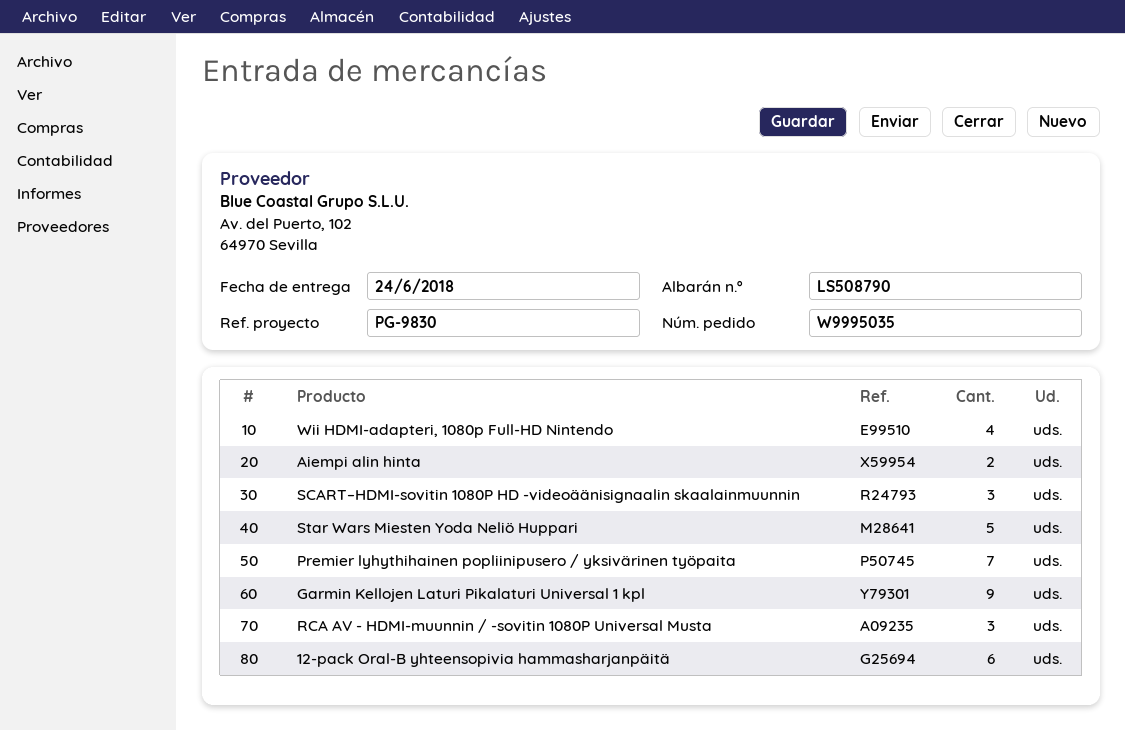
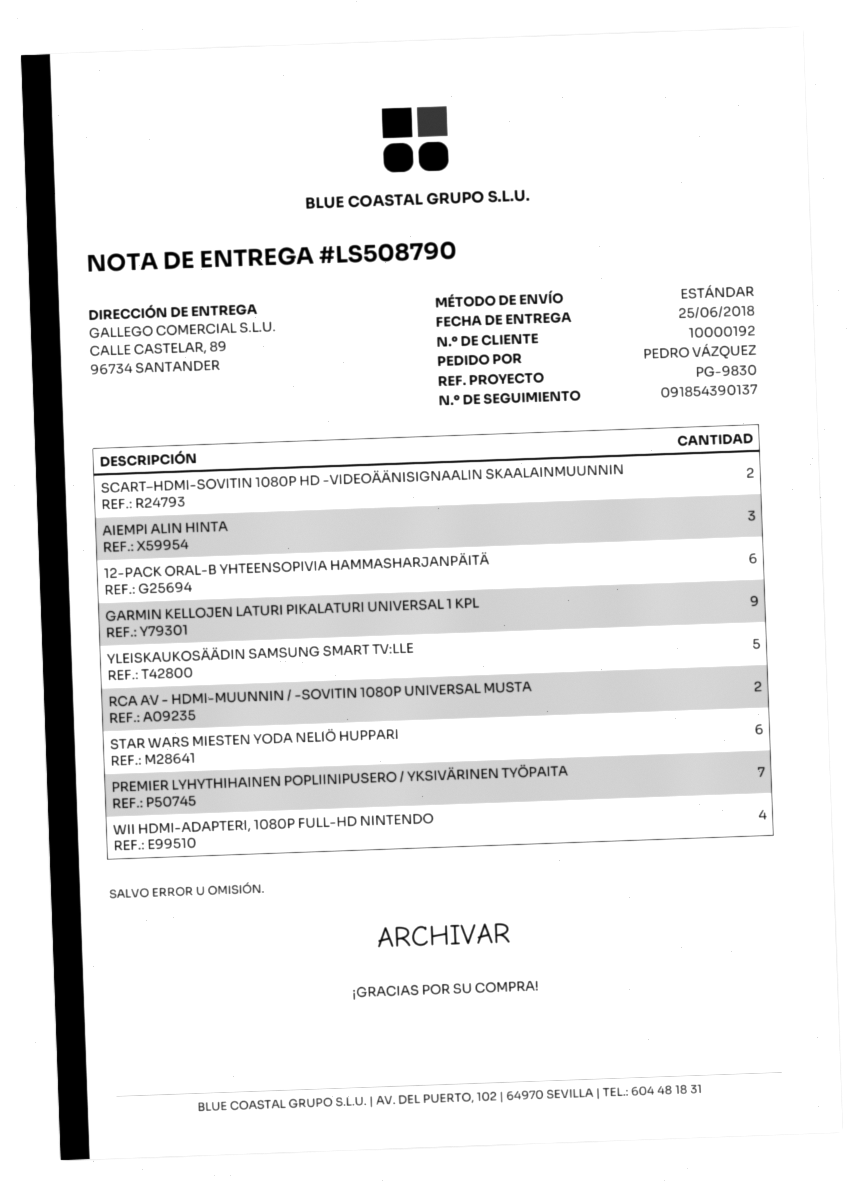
delivery date: 2018-06-24 -> 2018-06-25
Aiempi alin hinta: 2 -> 3
SCART–HDMI-sovitin 1080P HD -videoäänisignaalin skaalainmuunnin: 3 -> 2
Star Wars Miesten Yoda Neliö Huppari: 5 -> 6
RCA AV - HDMI-muunnin / -sovitin 1080P Universal Musta: 3 -> 2
YLEISKAUKOSÄÄDIN SAMSUNG SMART TV:LLE: none -> 5

